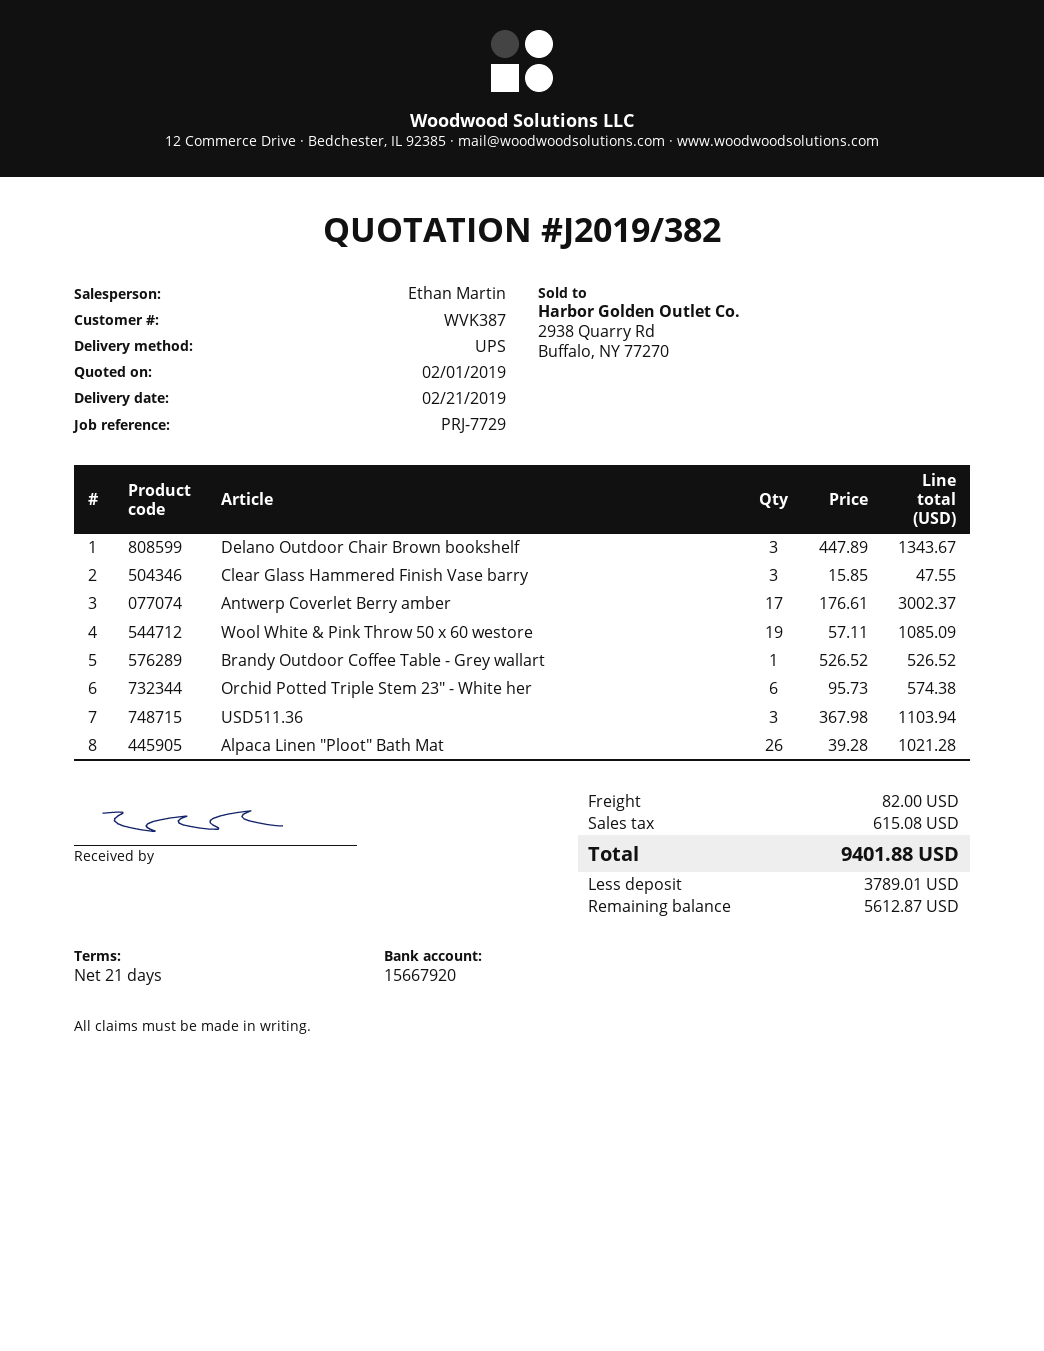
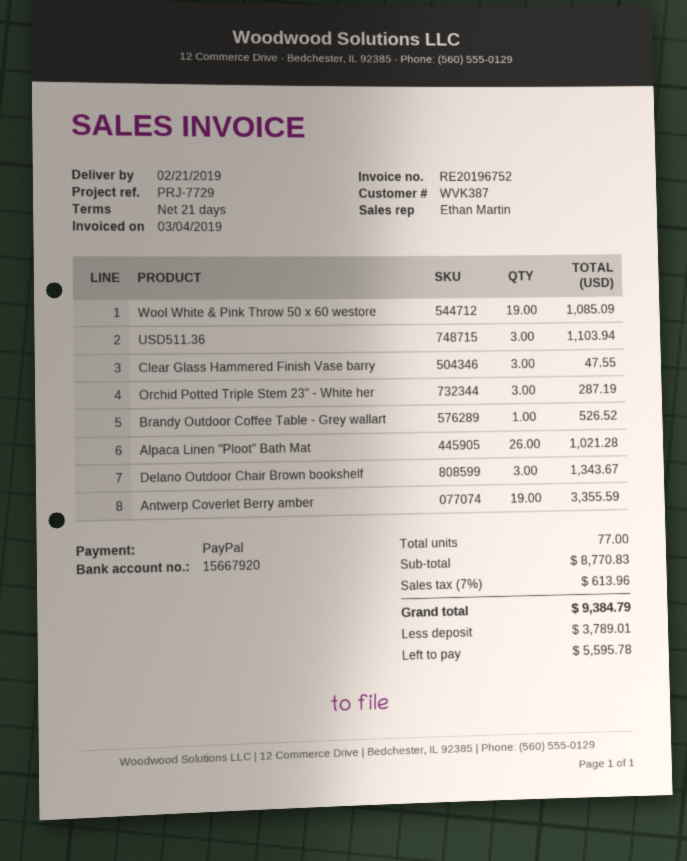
Antwerp Coverlet Berry amber: 17 for 3002.37 -> 19 for 3355.59
Orchid Potted Triple Stem 23" - White her: 6 for 574.38 -> 3 for 287.19
shipping: 82.00 -> none
tax: 615.08 -> 613.96
total: 9401.88 -> 9384.79
balance: 5612.87 -> 5595.78

